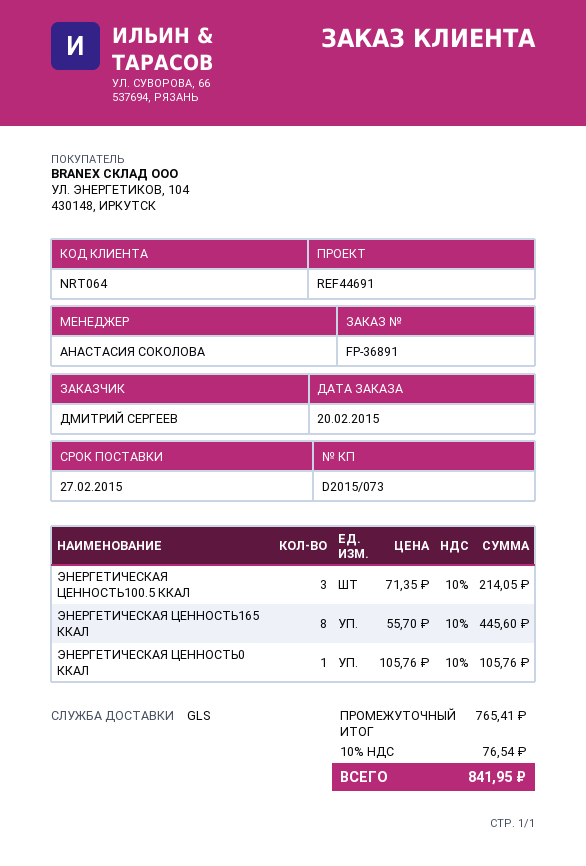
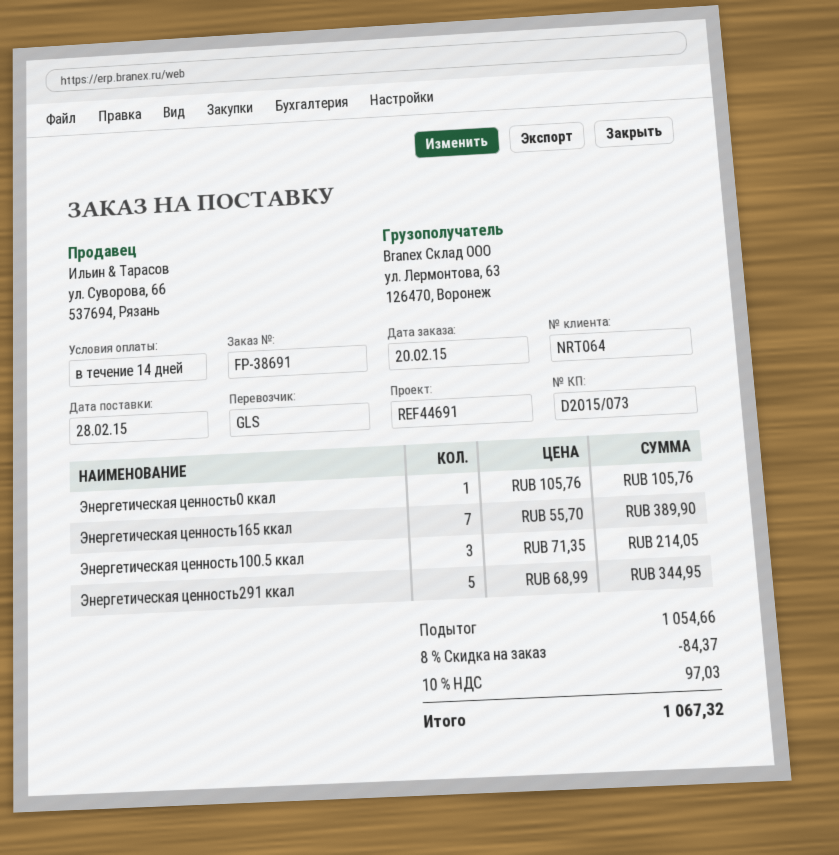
order number: FP-36891 -> FP-38691
delivery date: 2015-02-27 -> 2015-02-28
ЭНЕРГЕТИЧЕСКАЯ ЦЕННОСТЬ165 ККАЛ: 8 x 55.70 = 445.60 -> 7 x 55.70 = 389.90
Энергетическая ценность291 ккал: none -> 5 x 68.99 = 344.95
subtotal: 765.41 -> 1054.66
discount: none -> 8% = 84.37
tax: 10% = 76.54 -> 10% = 97.03
total: 841.95 -> 1067.32

